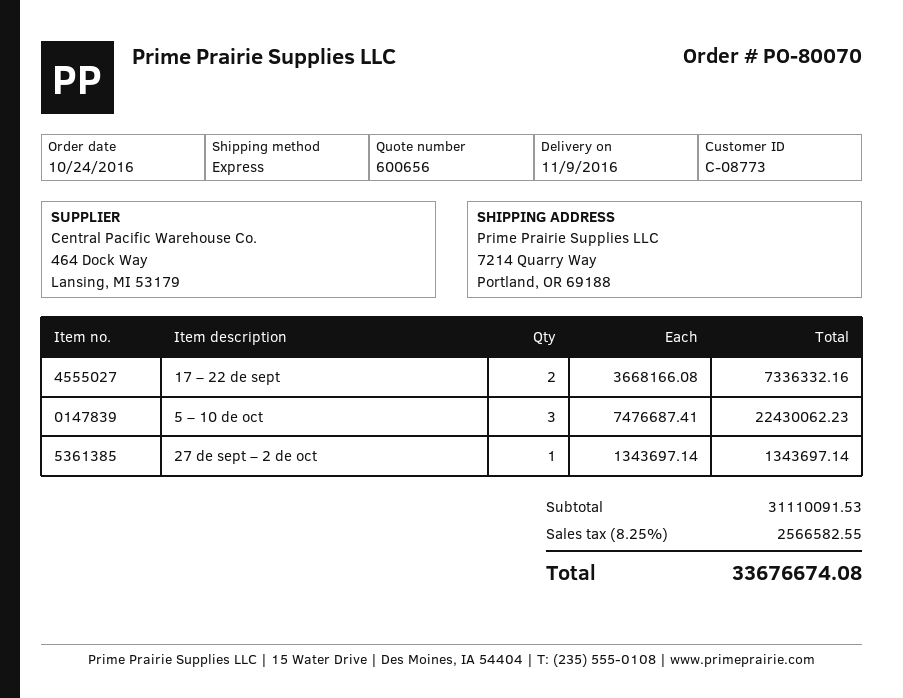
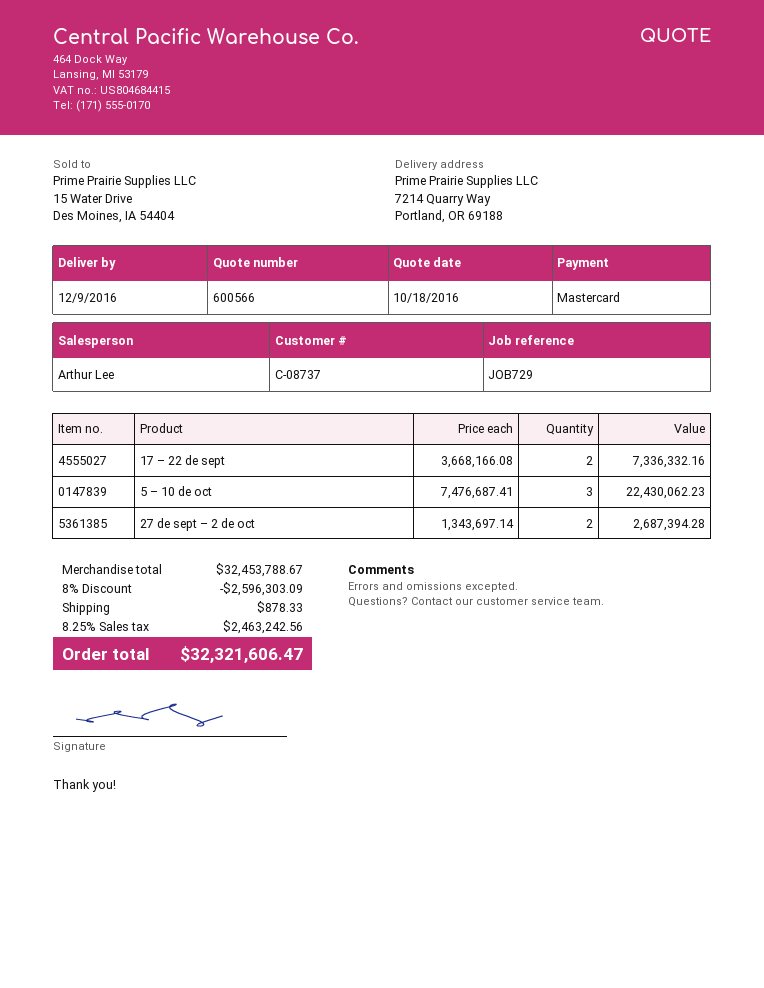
quote number: 600656 -> 600566
delivery date: 2016-11-09 -> 2016-12-09
customer number: C-08773 -> C-08737
27 de sept – 2 de oct: 1 x 1343697.14 = 1343697.14 -> 2 x 1343697.14 = 2687394.28
subtotal: 31110091.53 -> 32453788.67
discount: none -> 8% = 2596303.09
shipping: none -> 878.33
tax: 8.25% = 2566582.55 -> 8.25% = 2463242.56
total: 33676674.08 -> 32321606.47

